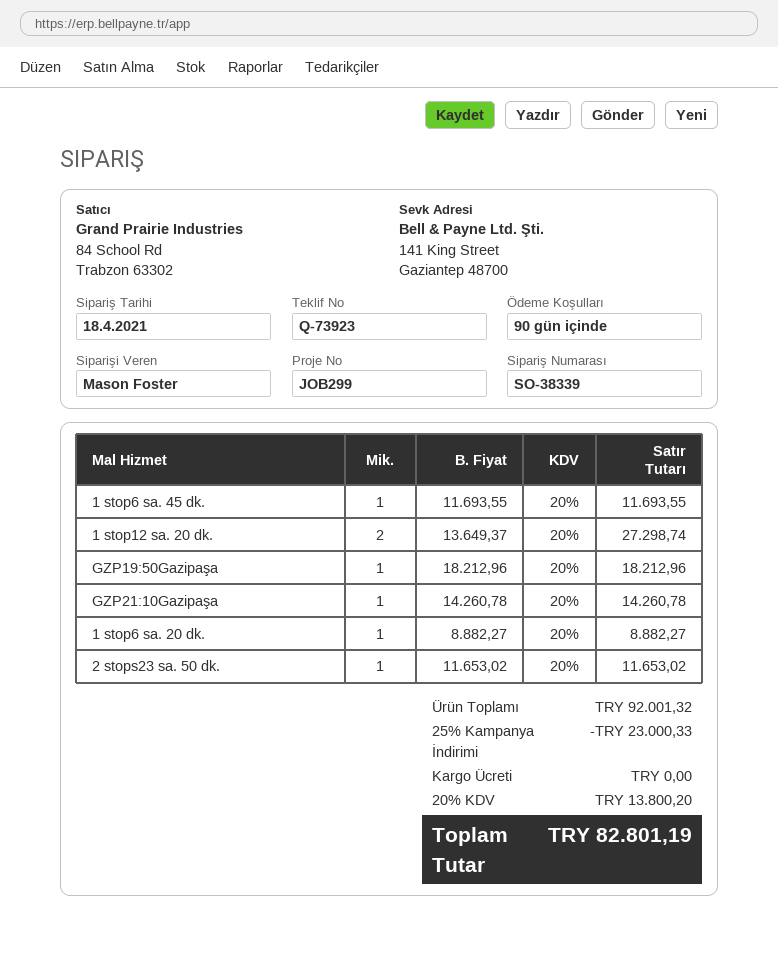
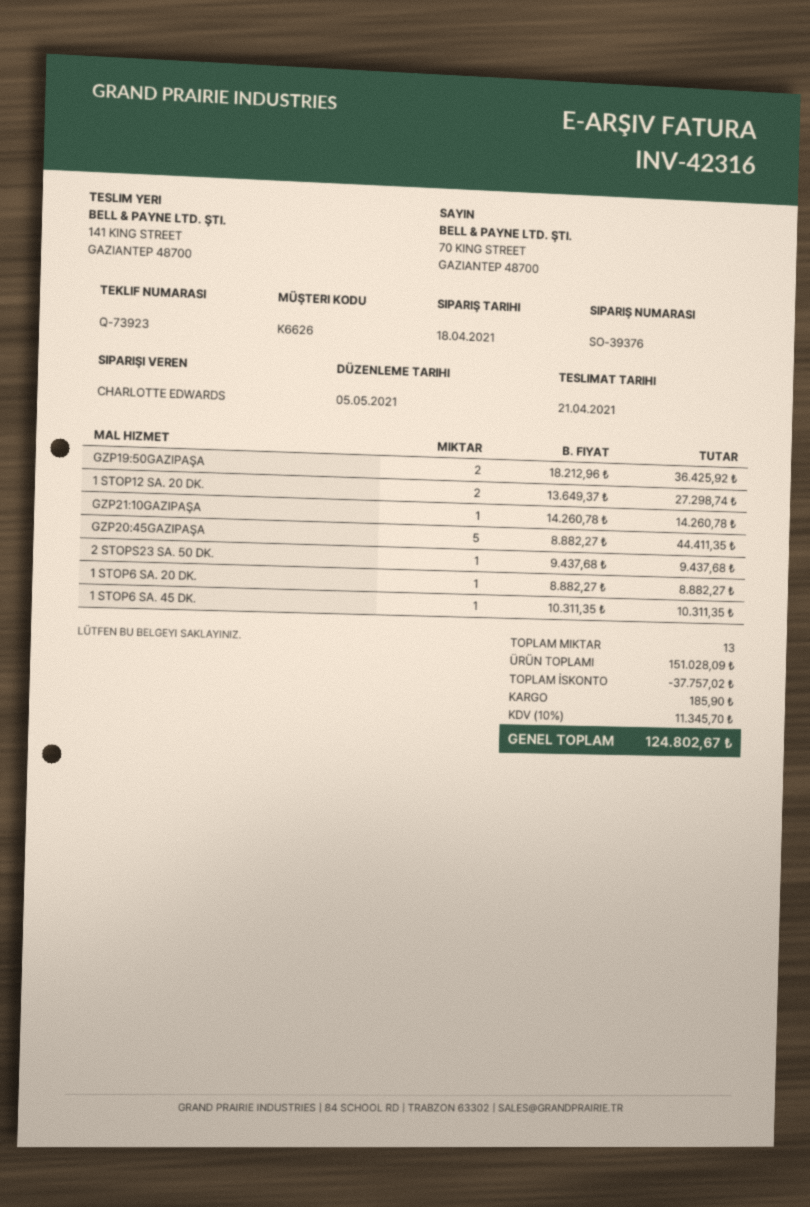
order number: SO-38339 -> SO-39376
ordered by: Mason Foster -> CHARLOTTE EDWARDS
1 stop6 sa. 45 dk.: 1 x 11693.55 = 11693.55 -> 1 x 10311.35 = 10311.35
GZP19:50Gazipaşa: 1 x 18212.96 = 18212.96 -> 2 x 18212.96 = 36425.92
2 stops23 sa. 50 dk.: 1 x 11653.02 = 11653.02 -> 1 x 9437.68 = 9437.68
GZP20:45GAZIPAŞA: none -> 5 x 8882.27 = 44411.35
subtotal: 92001.32 -> 151028.09
discount: 23000.33 -> 37757.02
shipping: 0.00 -> 185.90
tax: 20% = 13800.20 -> 10% = 11345.70
total: 82801.19 -> 124802.67

